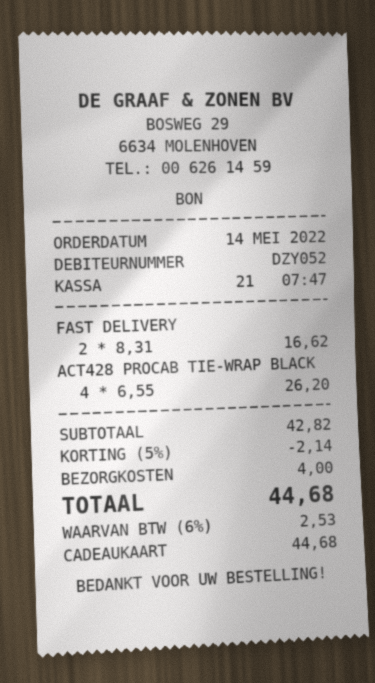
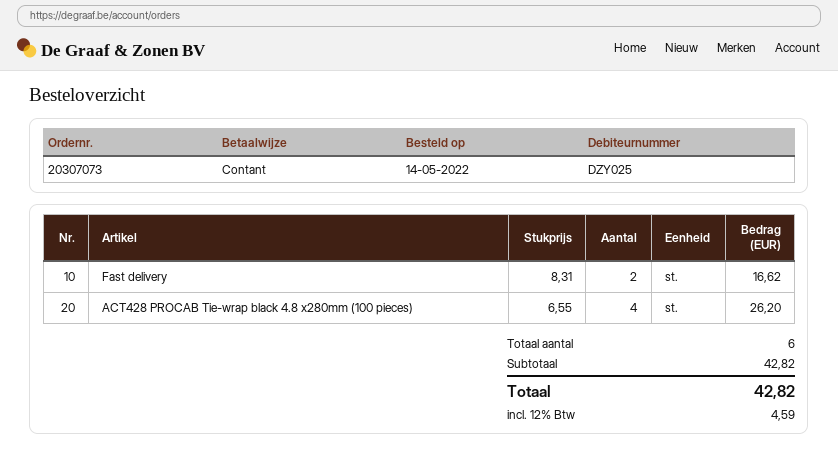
customer number: DZY052 -> DZY025
payment method: gift card -> cash
discount: 5% = 2.14 -> none
shipping: 4.00 -> none
tax: 6% = 2.53 -> 12% = 4.59
total: 44.68 -> 42.82

